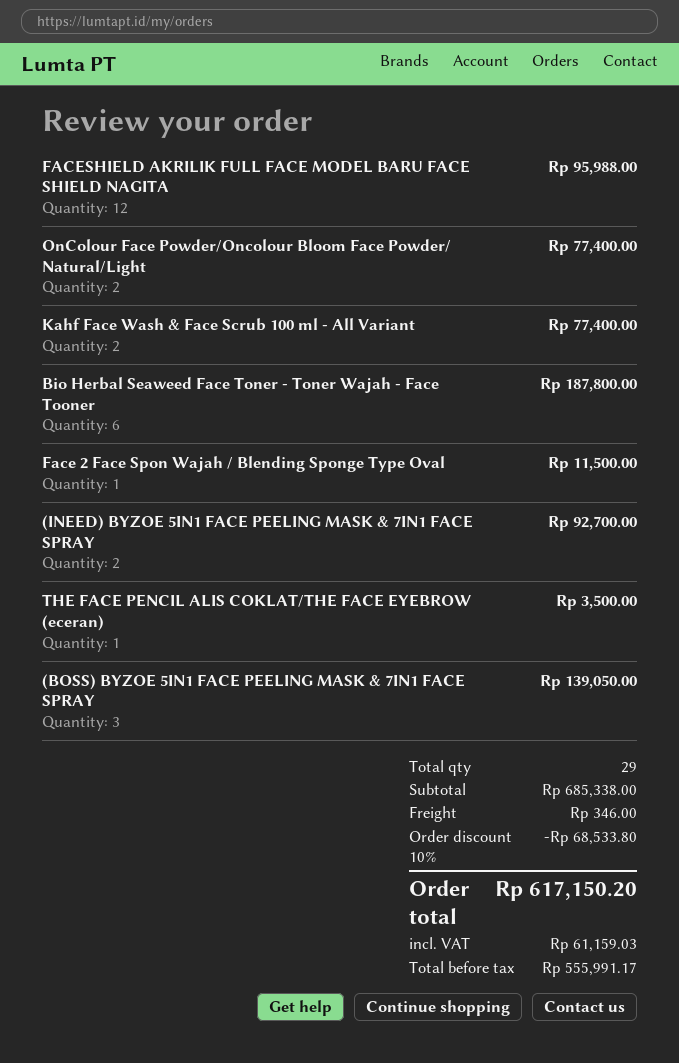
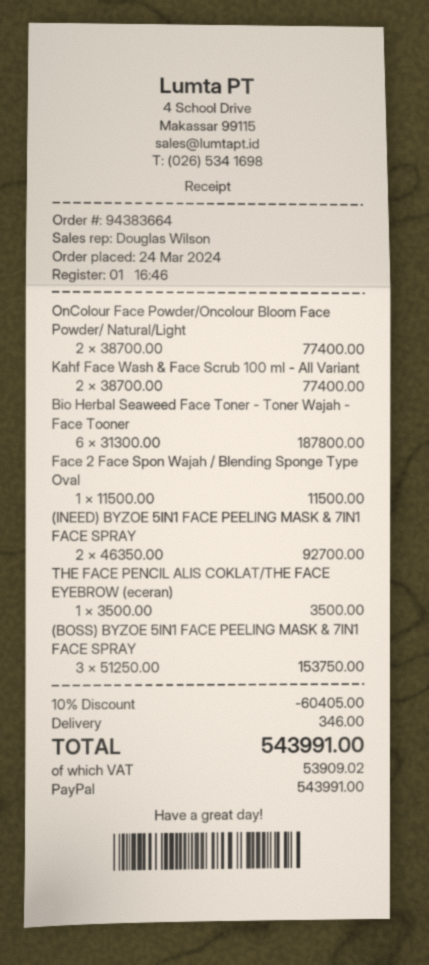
FACESHIELD AKRILIK FULL FACE MODEL BARU FACE SHIELD NAGITA: 12 for 95988.00 -> none
(BOSS) BYZOE 5IN1 FACE PEELING MASK & 7IN1 FACE SPRAY: 3 for 139050.00 -> 3 for 153750.00
discount: 10% = 68533.80 -> 10% = 60405.00
tax: 61159.03 -> 53909.02
total: 617150.20 -> 543991.00

